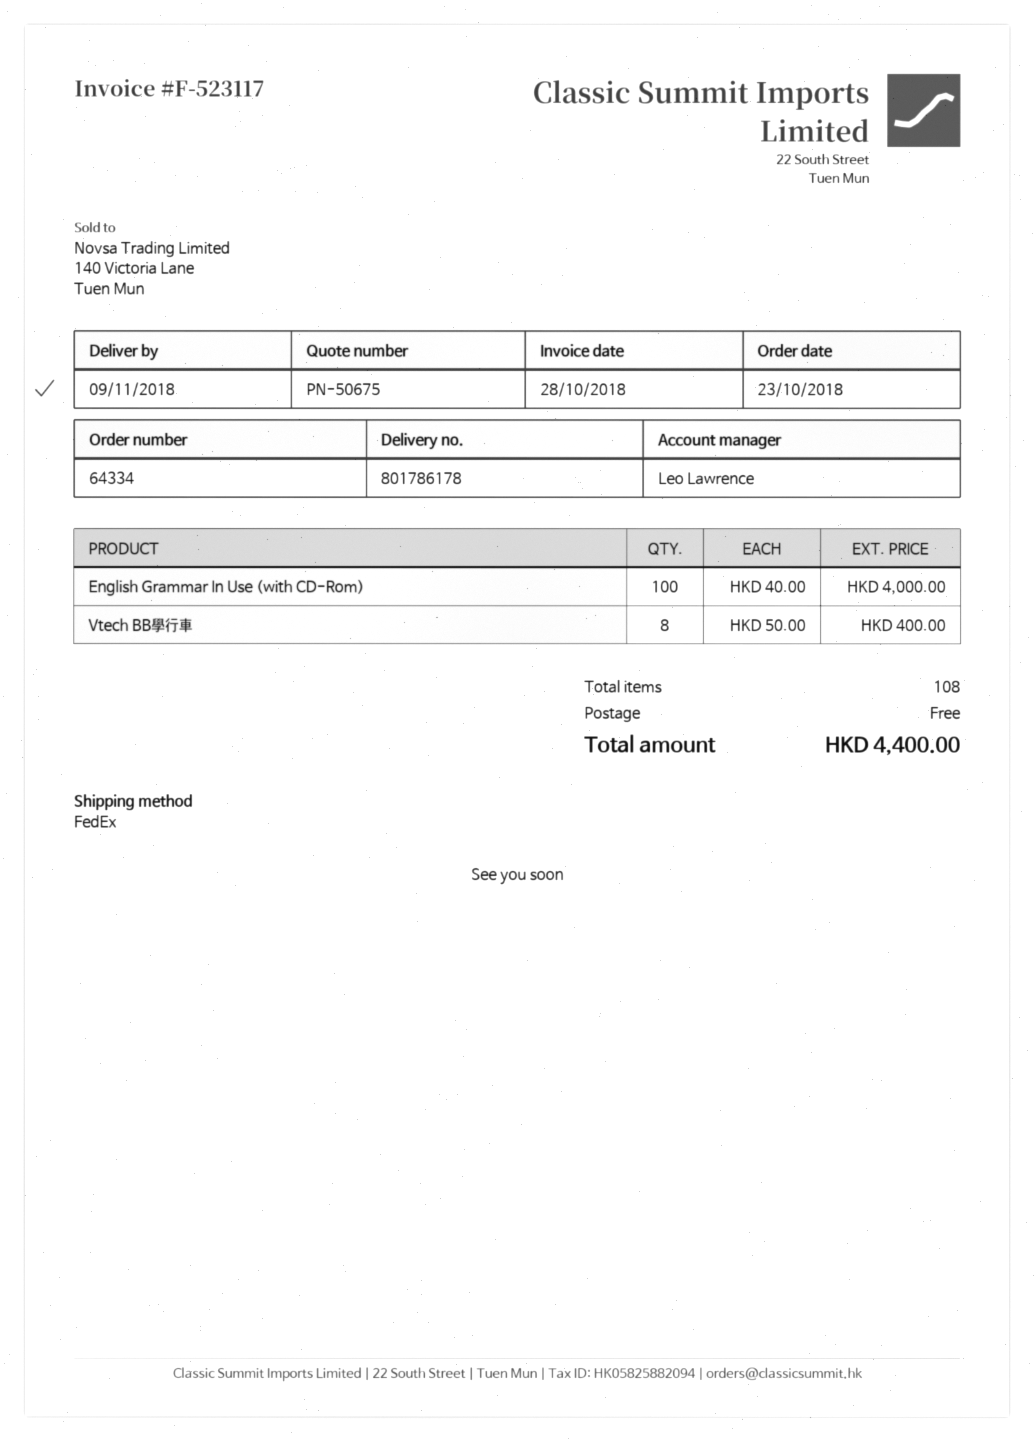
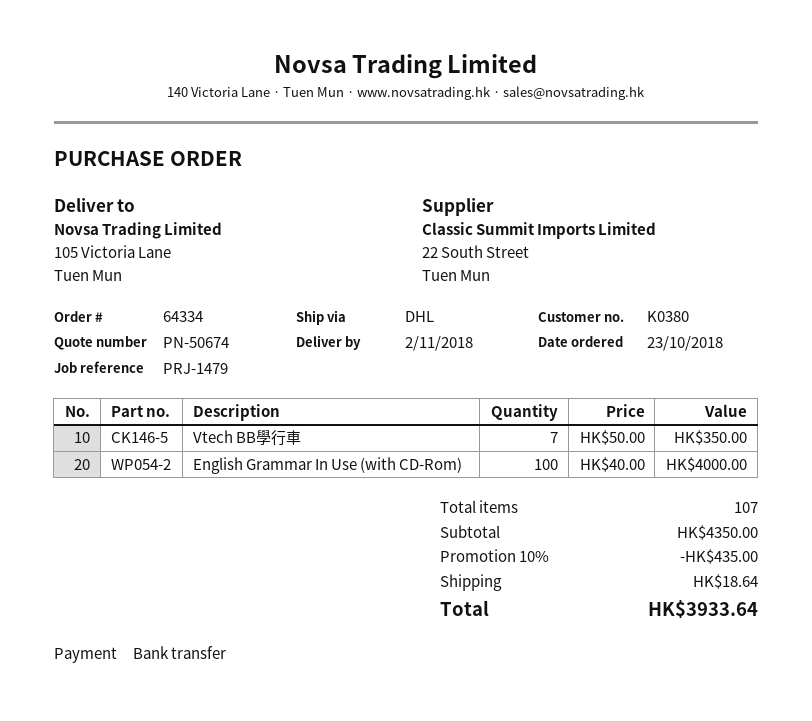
quote number: PN-50675 -> PN-50674
delivery date: 2018-11-09 -> 2018-11-02
shipping method: FedEx -> DHL
Vtech BB學行車: 8 x 50.00 = 400.00 -> 7 x 50.00 = 350.00
total quantity: 108 -> 107
discount: none -> 10% = 435.00
shipping: 0.00 -> 18.64
total: 4400.00 -> 3933.64

